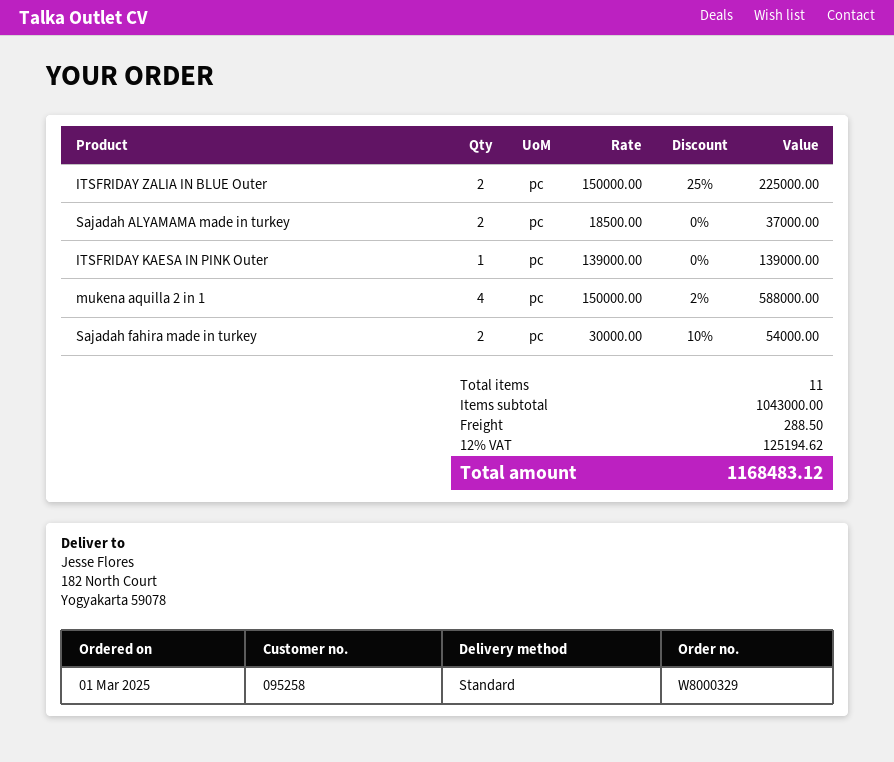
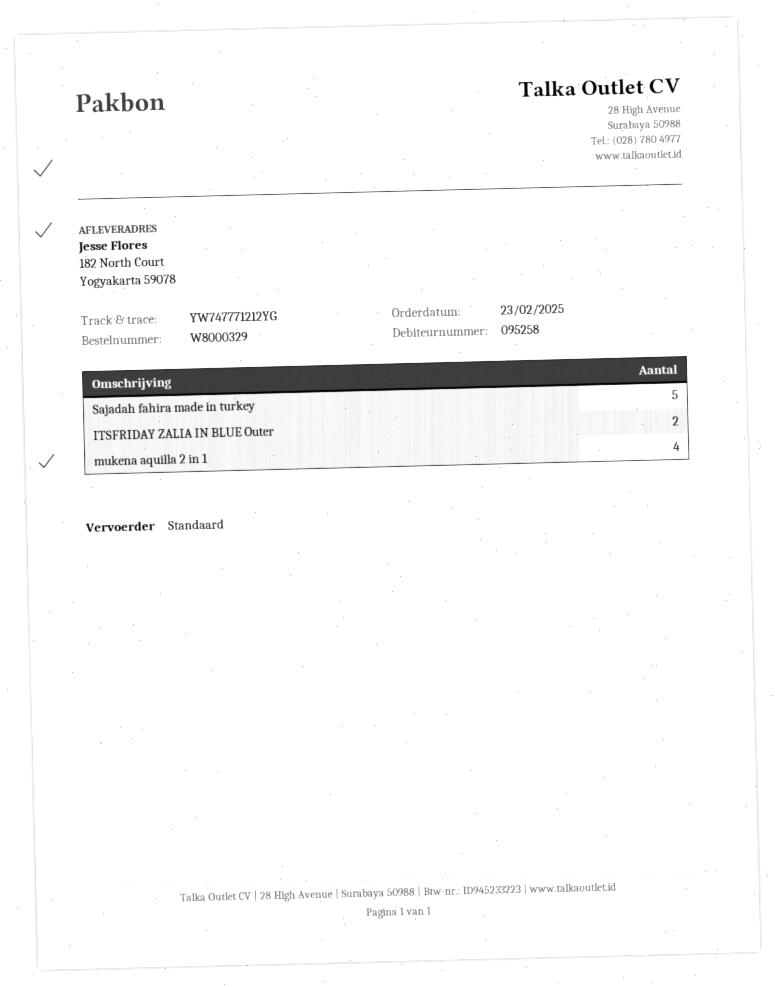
order date: 2025-03-01 -> 2025-02-23
Sajadah ALYAMAMA made in turkey: 2 -> none
ITSFRIDAY KAESA IN PINK Outer: 1 -> none
Sajadah fahira made in turkey: 2 -> 5

